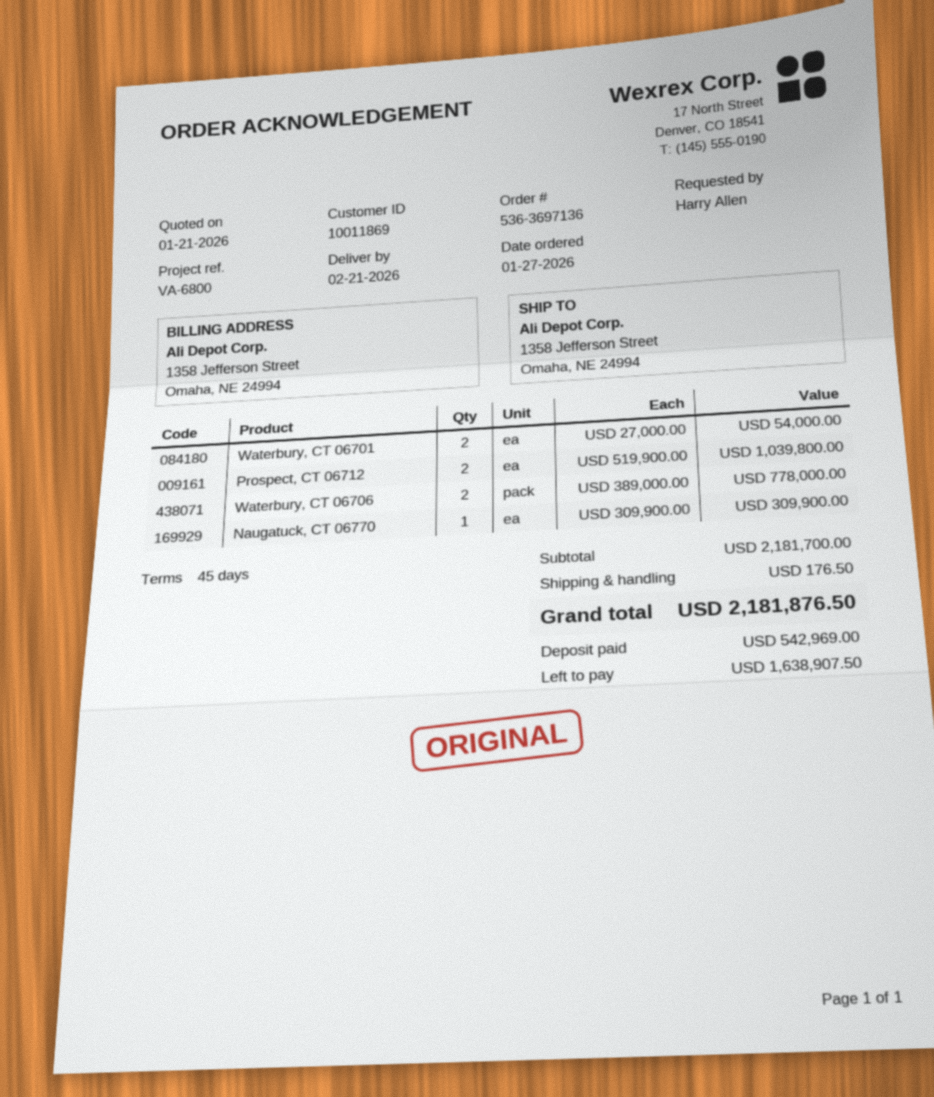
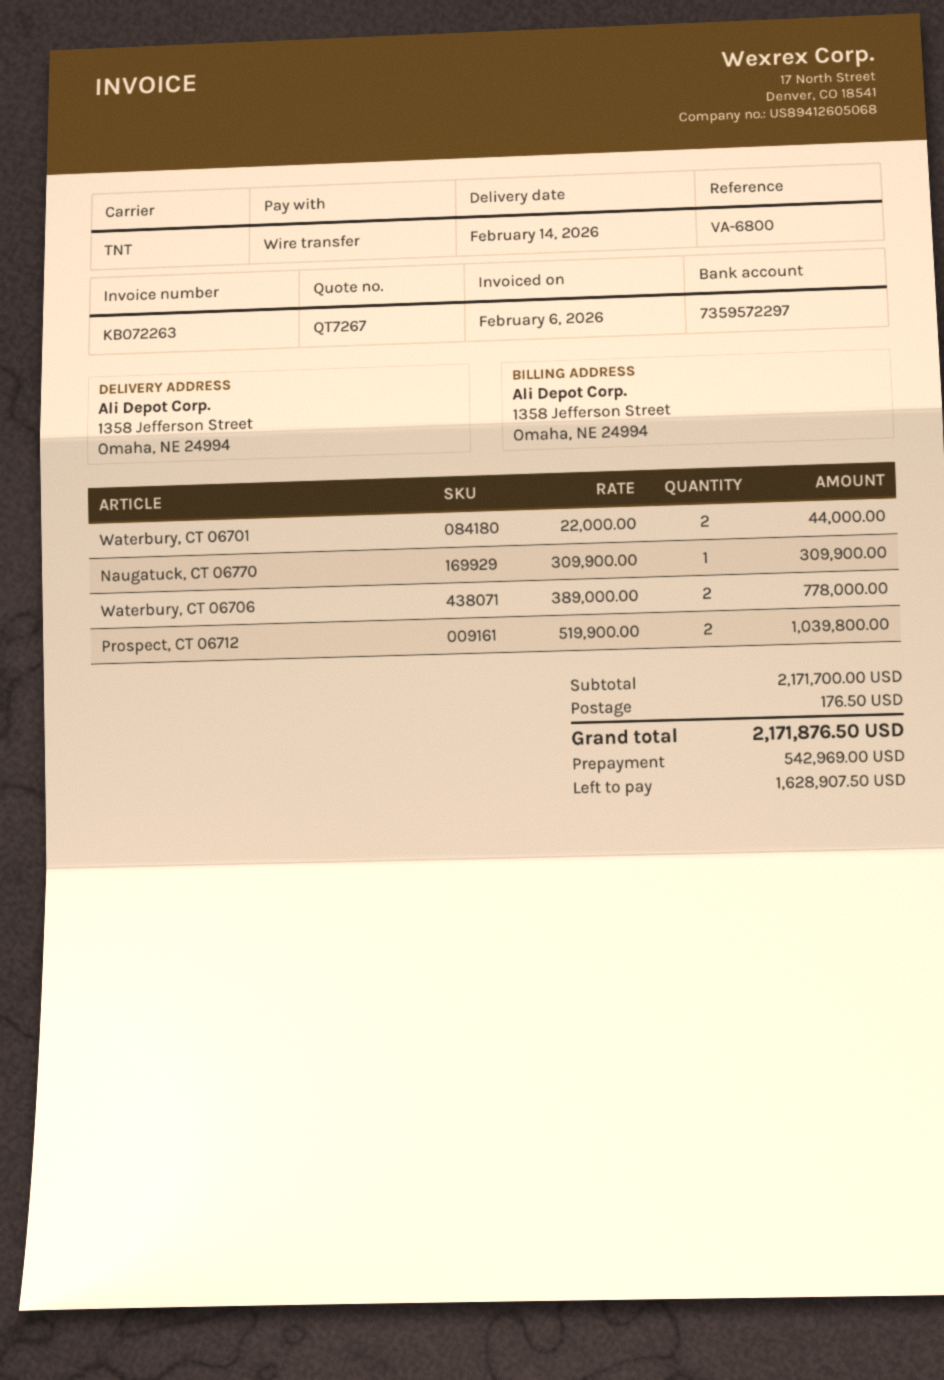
delivery date: 2026-02-21 -> 2026-02-14
Waterbury, CT 06701: 2 x 27000.00 = 54000.00 -> 2 x 22000.00 = 44000.00
subtotal: 2181700.00 -> 2171700.00
total: 2181876.50 -> 2171876.50
balance: 1638907.50 -> 1628907.50

